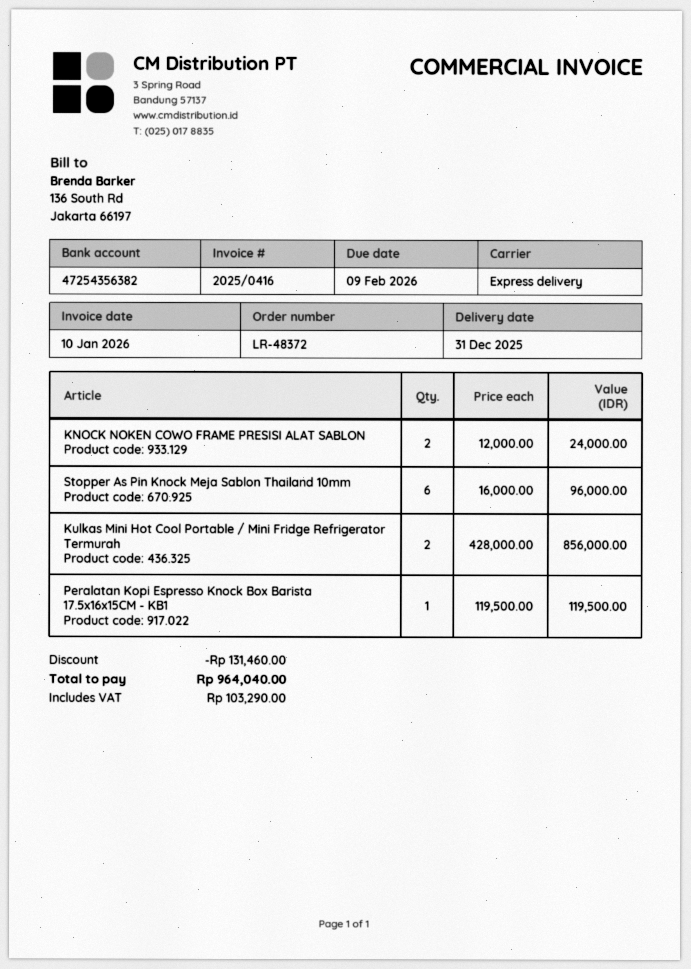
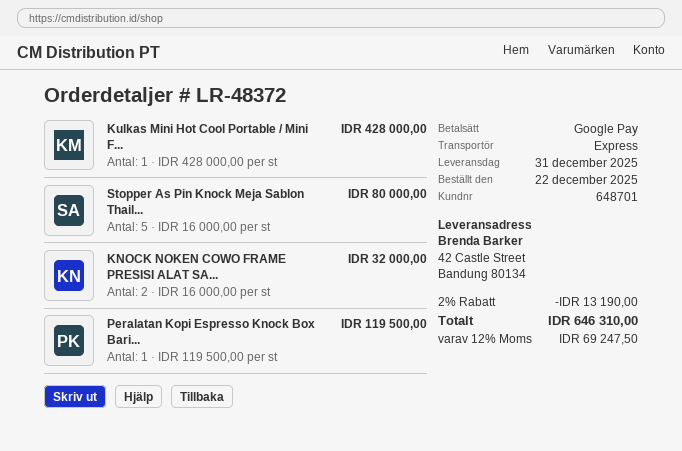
KNOCK NOKEN COWO FRAME PRESISI ALAT SABLON: 2 x 12000.00 = 24000.00 -> 2 x 16000.00 = 32000.00
Stopper As Pin Knock Meja Sablon Thailand 10mm: 6 x 16000.00 = 96000.00 -> 5 x 16000.00 = 80000.00
Kulkas Mini Hot Cool Portable / Mini Fridge Refrigerator Termurah: 2 x 428000.00 = 856000.00 -> 1 x 428000.00 = 428000.00
discount: 131460.00 -> 13190.00
tax: 103290.00 -> 69247.50
total: 964040.00 -> 646310.00

